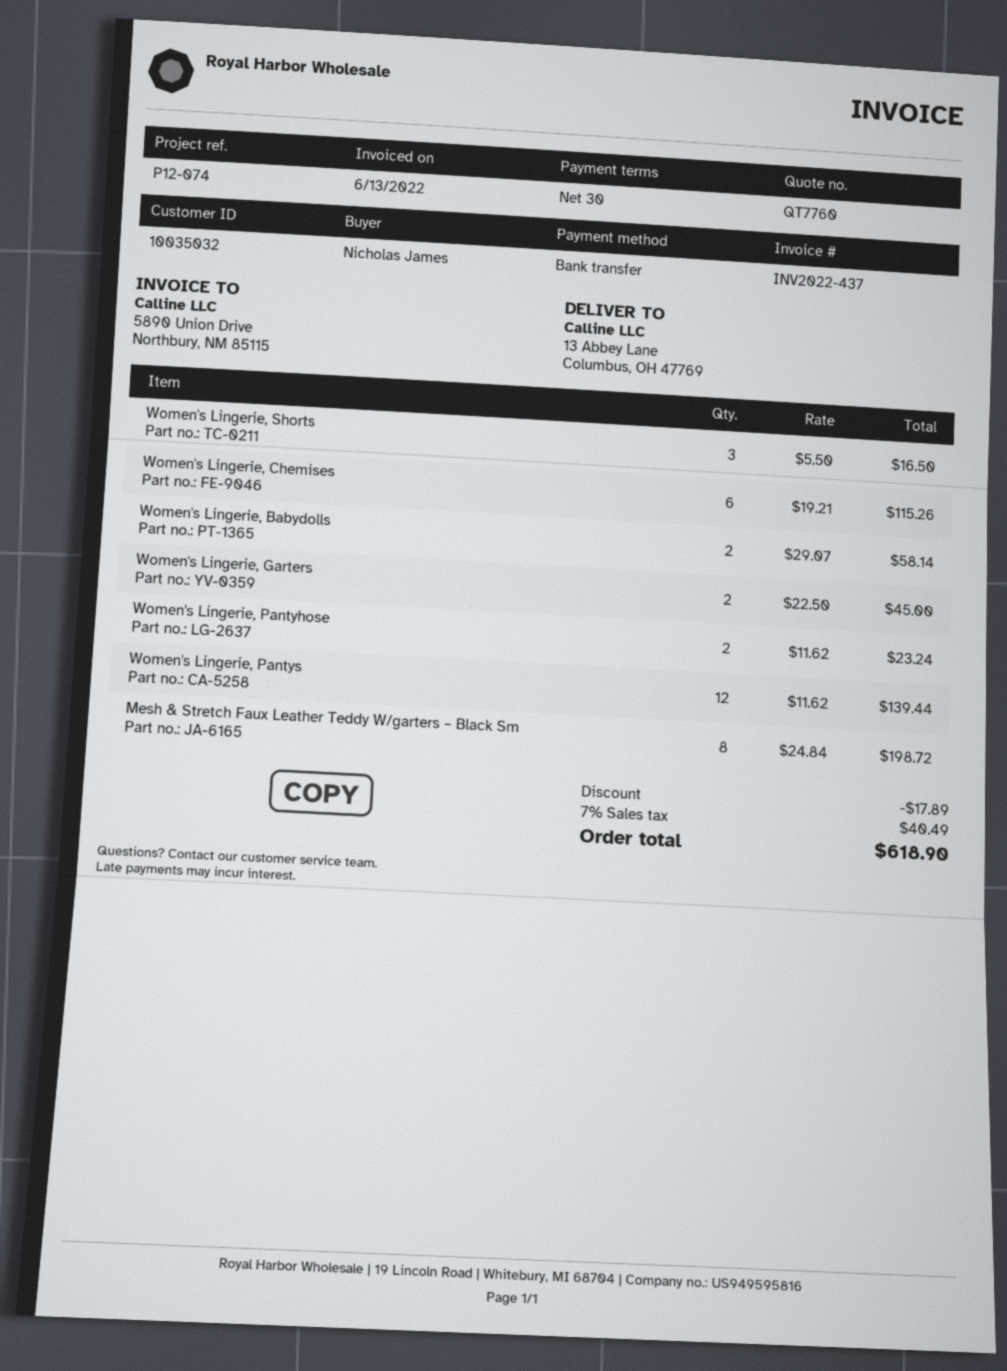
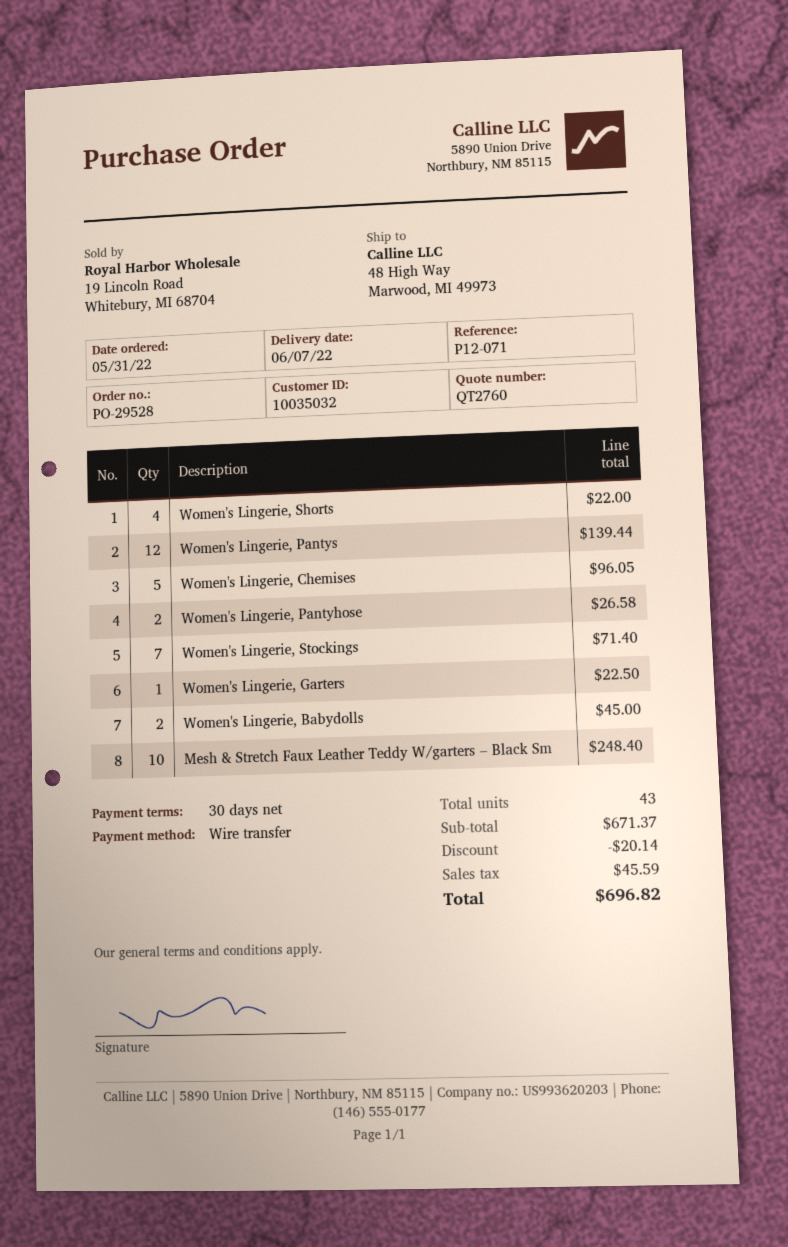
quote number: QT7760 -> QT2760
reference: P12-074 -> P12-071
ship to: 13 Abbey Lane, Columbus, OH 47769 -> 48 High Way, Marwood, MI 49973
Women's Lingerie, Shorts: 3 for 16.50 -> 4 for 22.00
Women's Lingerie, Chemises: 6 for 115.26 -> 5 for 96.05
Women's Lingerie, Babydolls: 2 for 58.14 -> 2 for 45.00
Women's Lingerie, Garters: 2 for 45.00 -> 1 for 22.50
Women's Lingerie, Pantyhose: 2 for 23.24 -> 2 for 26.58
Mesh & Stretch Faux Leather Teddy W/garters – Black Sm: 8 for 198.72 -> 10 for 248.40
Women's Lingerie, Stockings: none -> 7 for 71.40
discount: 17.89 -> 20.14
tax: 40.49 -> 45.59
total: 618.90 -> 696.82

